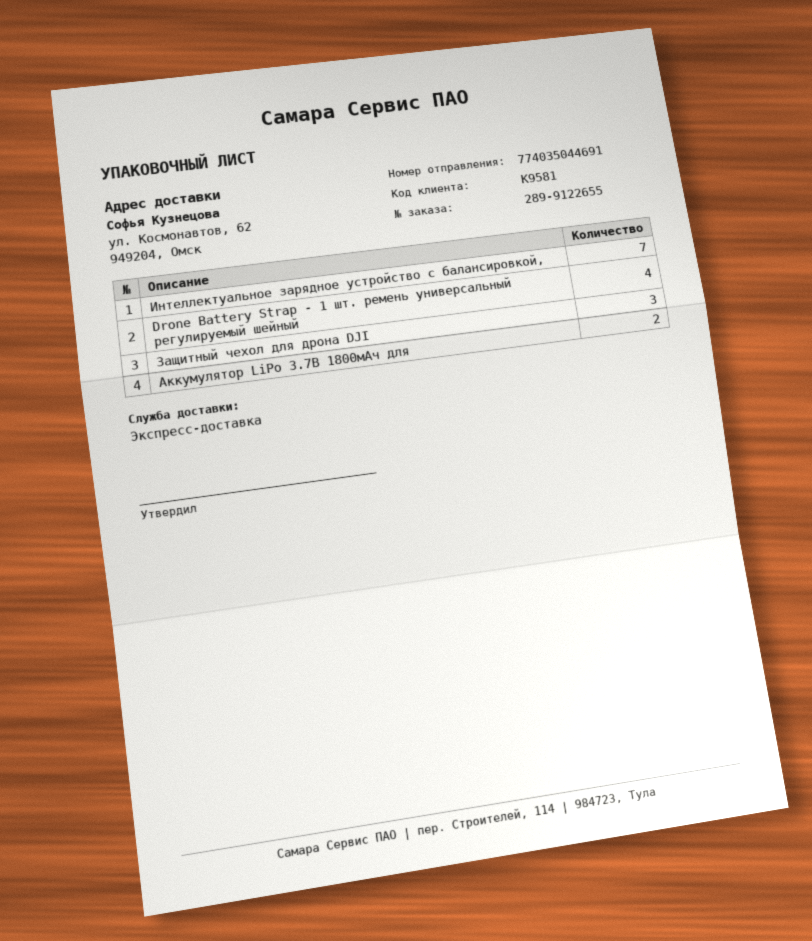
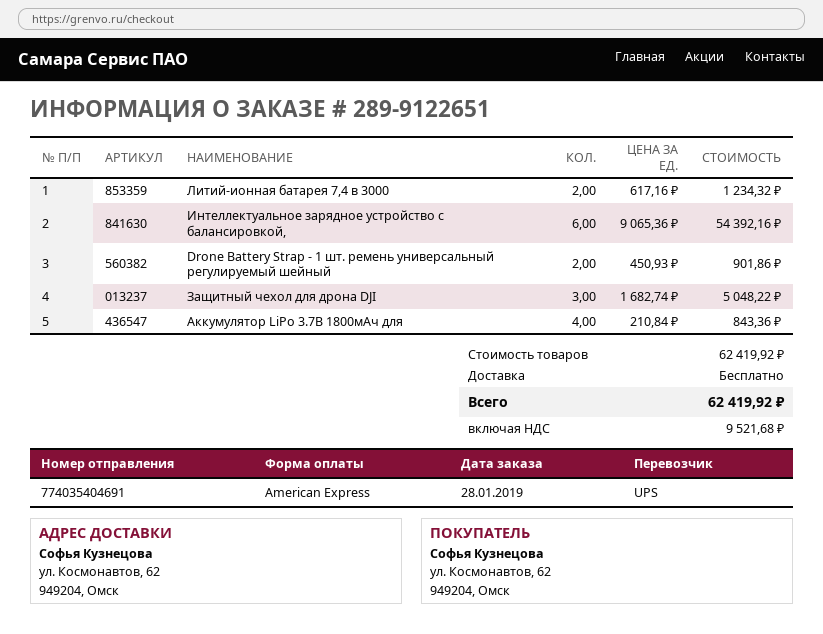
order number: 289-9122655 -> 289-9122651
shipping method: express -> UPS
tracking number: 774035044691 -> 774035404691
Интеллектуальное зарядное устройство с балансировкой,: 7 -> 6
Drone Battery Strap - 1 шт. ремень универсальный регулируемый шейный: 4 -> 2
Аккумулятор LiPo 3.7В 1800мАч для: 2 -> 4
Литий-ионная батарея 7,4 в 3000: none -> 2

